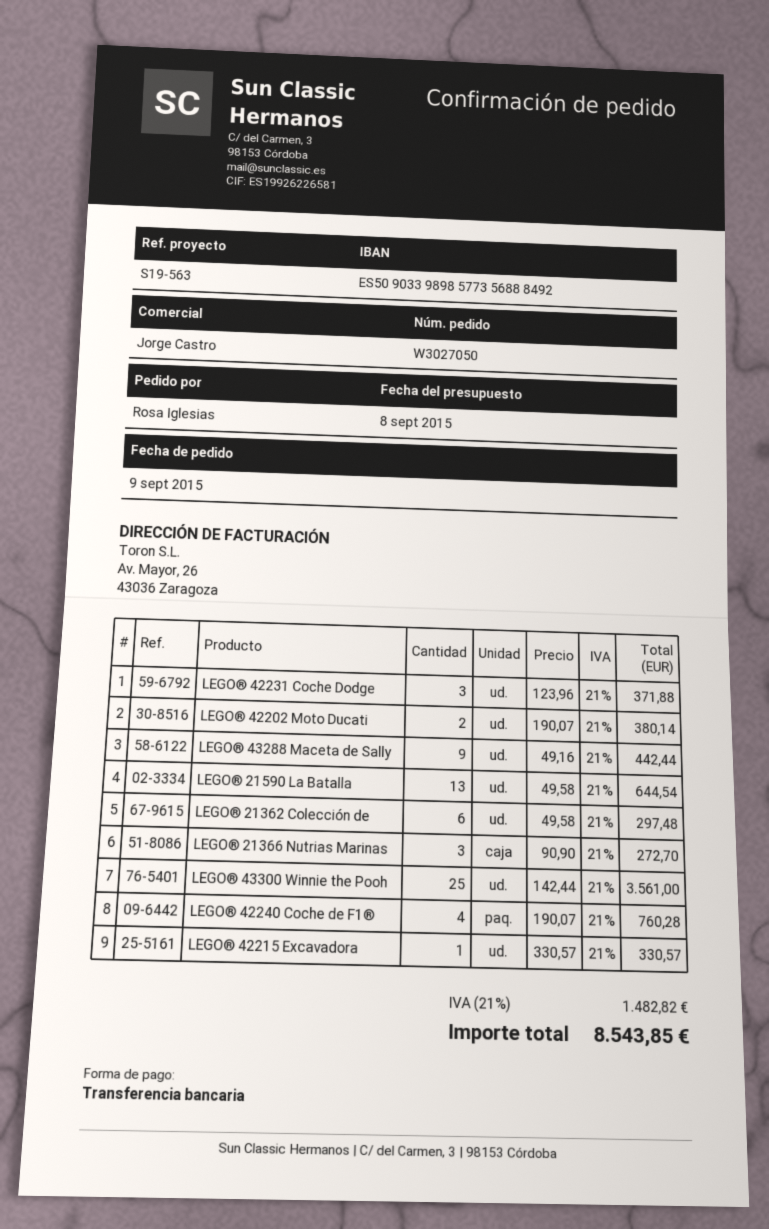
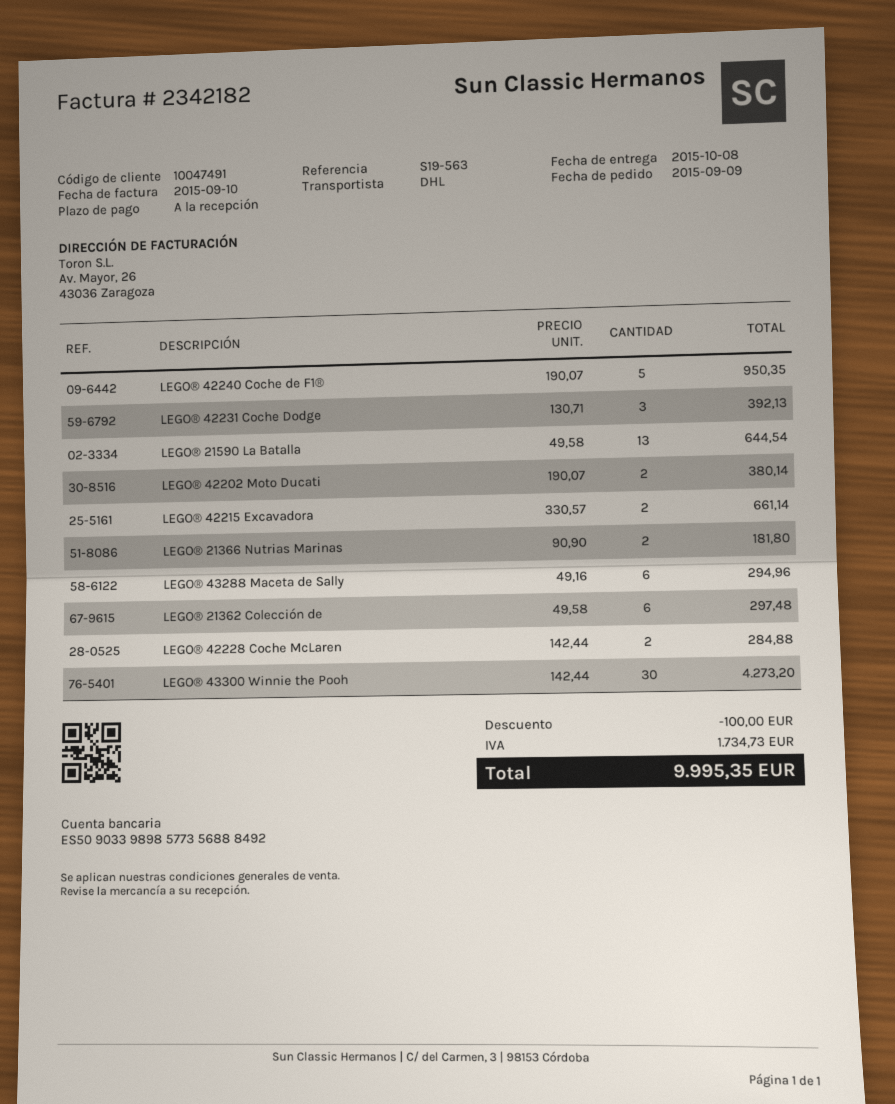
LEGO® 42231 Coche Dodge: 3 x 123.96 = 371.88 -> 3 x 130.71 = 392.13
LEGO® 43288 Maceta de Sally: 9 x 49.16 = 442.44 -> 6 x 49.16 = 294.96
LEGO® 21366 Nutrias Marinas: 3 x 90.90 = 272.70 -> 2 x 90.90 = 181.80
LEGO® 43300 Winnie the Pooh: 25 x 142.44 = 3561.00 -> 30 x 142.44 = 4273.20
LEGO® 42240 Coche de F1®: 4 x 190.07 = 760.28 -> 5 x 190.07 = 950.35
LEGO® 42215 Excavadora: 1 x 330.57 = 330.57 -> 2 x 330.57 = 661.14
LEGO® 42228 Coche McLaren: none -> 2 x 142.44 = 284.88
discount: none -> 100.00
tax: 1482.82 -> 1734.73
total: 8543.85 -> 9995.35

